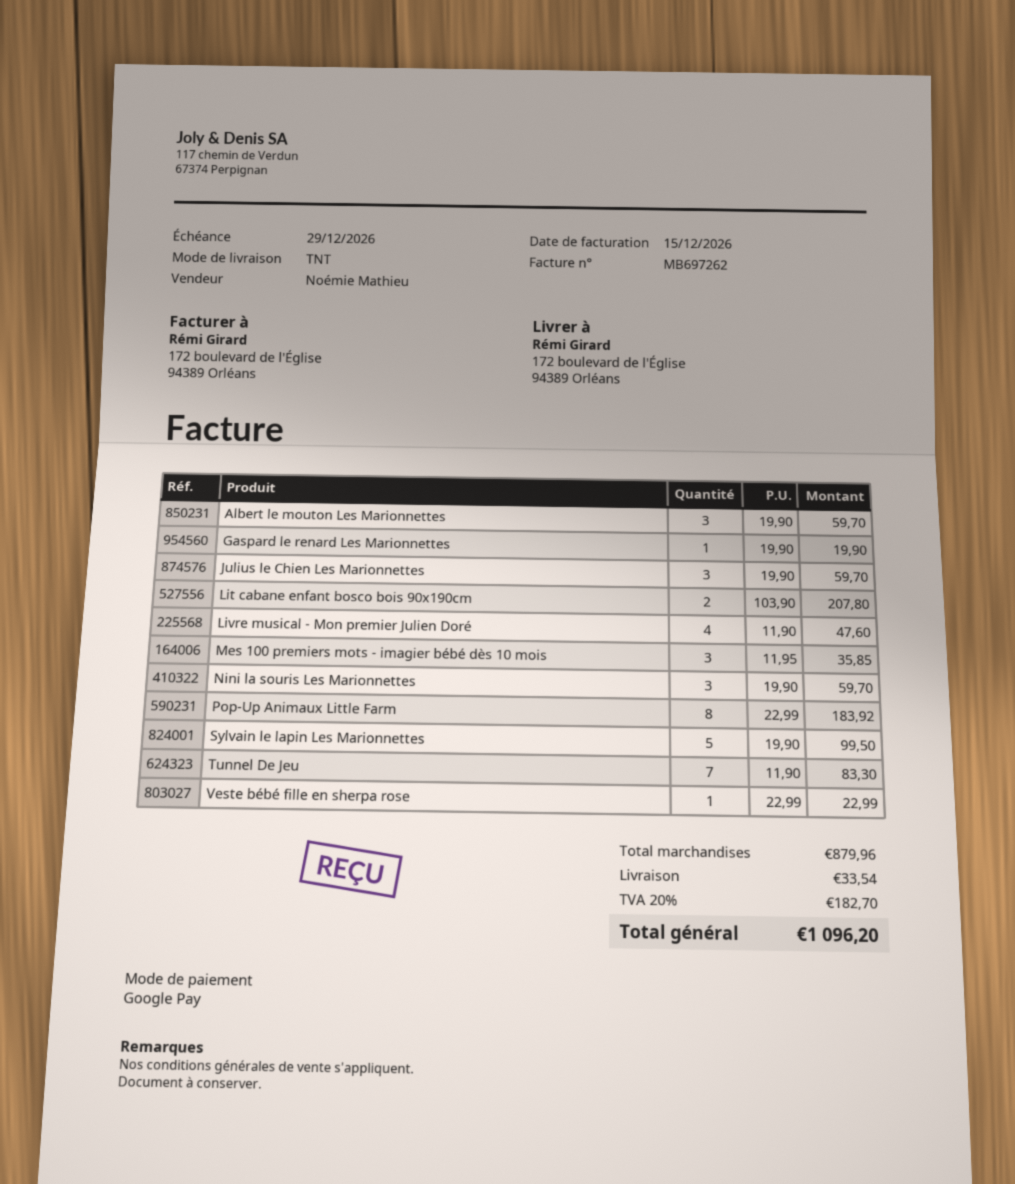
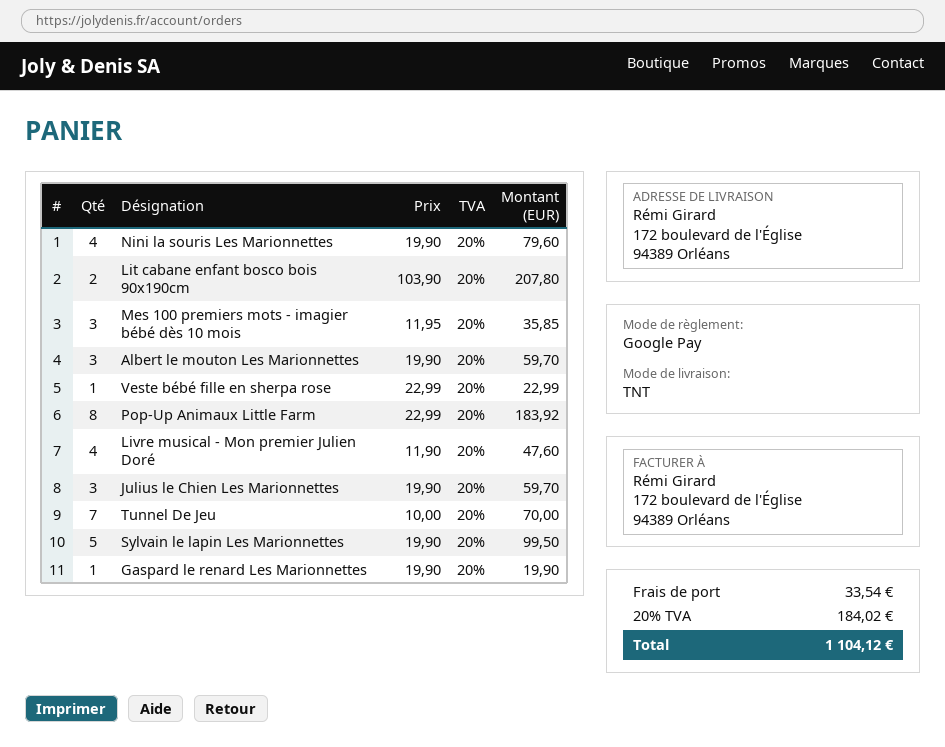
Nini la souris Les Marionnettes: 3 x 19.90 = 59.70 -> 4 x 19.90 = 79.60
Tunnel De Jeu: 7 x 11.90 = 83.30 -> 7 x 10.00 = 70.00
tax: 20% = 182.70 -> 20% = 184.02
total: 1096.20 -> 1104.12

